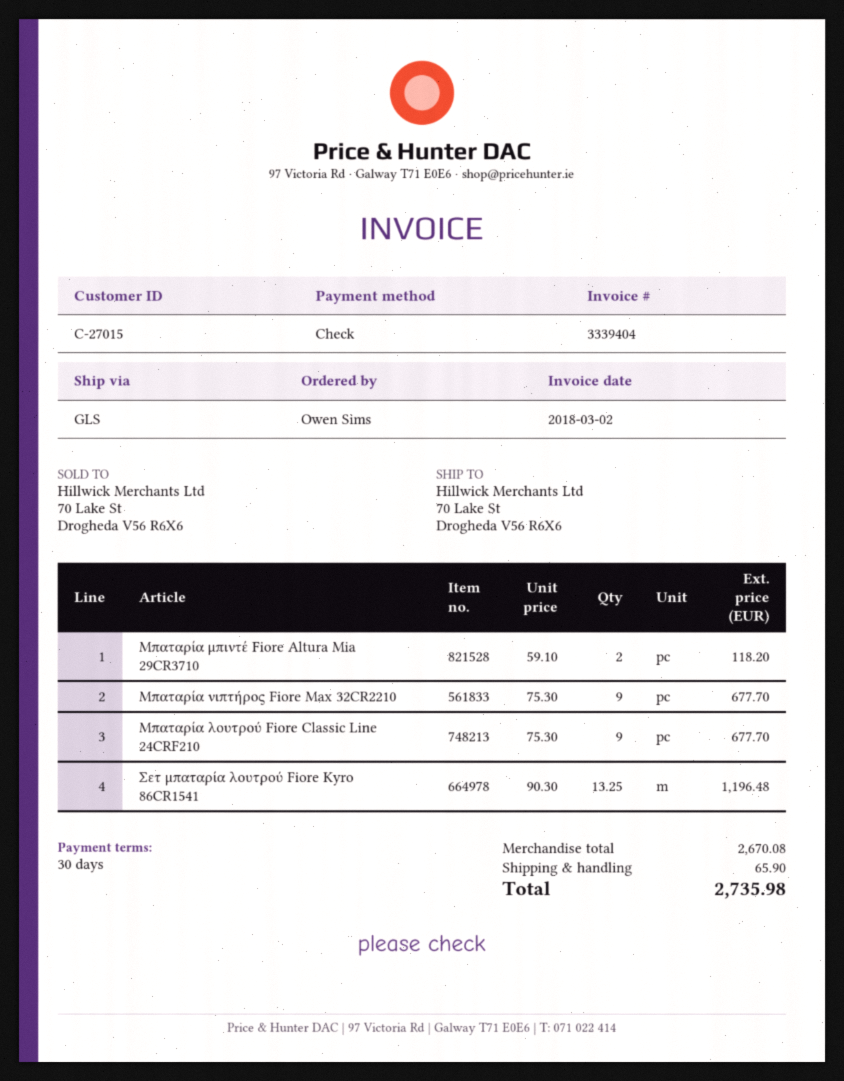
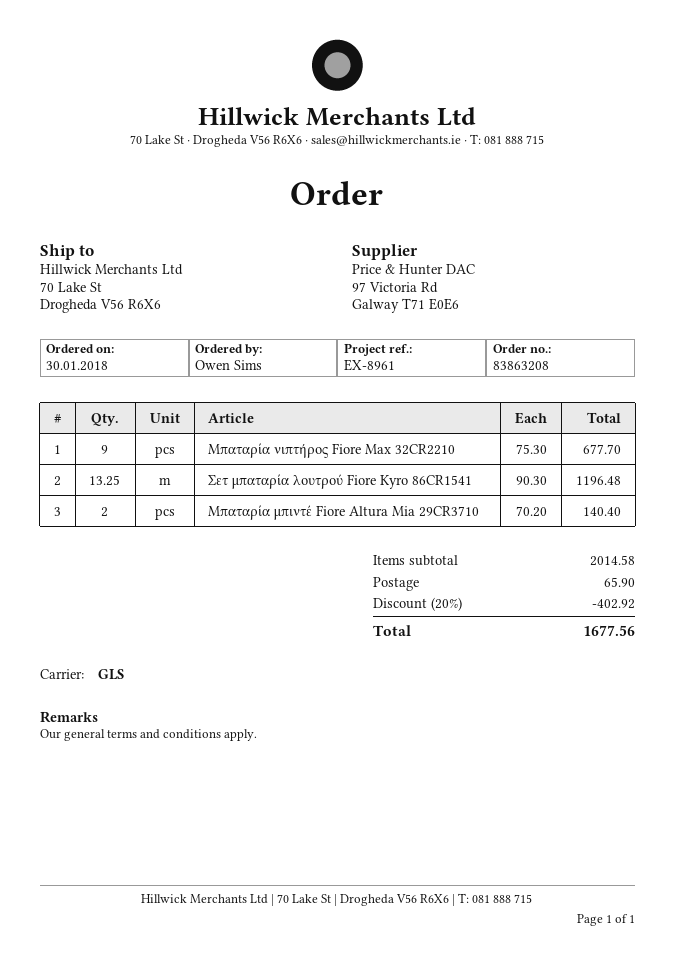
Μπαταρία μπιντέ Fiore Altura Mia 29CR3710: 2 x 59.10 = 118.20 -> 2 x 70.20 = 140.40
Μπαταρία λουτρού Fiore Classic Line 24CRF210: 9 x 75.30 = 677.70 -> none
subtotal: 2670.08 -> 2014.58
discount: none -> 20% = 402.92
total: 2735.98 -> 1677.56

